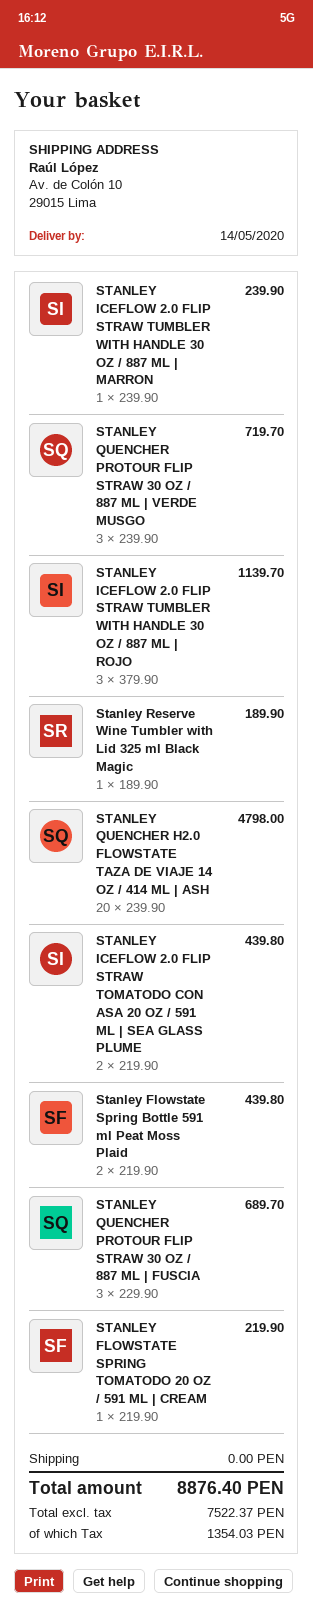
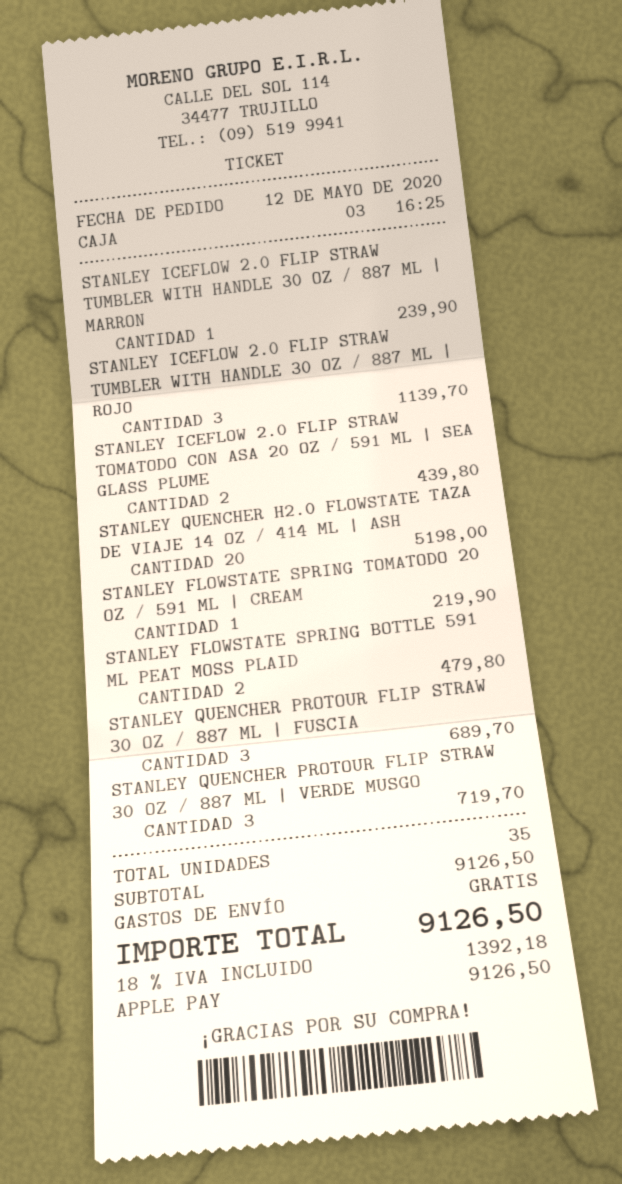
Stanley Reserve Wine Tumbler with Lid 325 ml Black Magic: 1 for 189.90 -> none
STANLEY QUENCHER H2.0 FLOWSTATE TAZA DE VIAJE 14 OZ / 414 ML | ASH: 20 for 4798.00 -> 20 for 5198.00
Stanley Flowstate Spring Bottle 591 ml Peat Moss Plaid: 2 for 439.80 -> 2 for 479.80
tax: 1354.03 -> 1392.18
total: 8876.40 -> 9126.50

